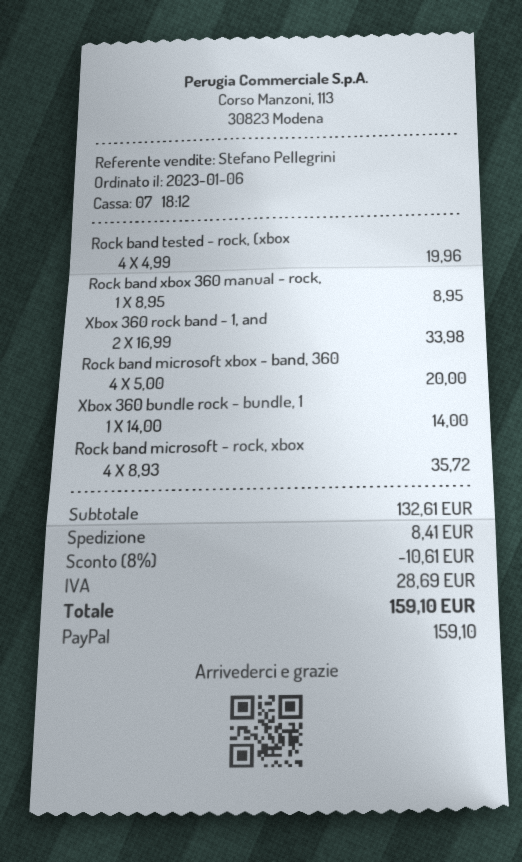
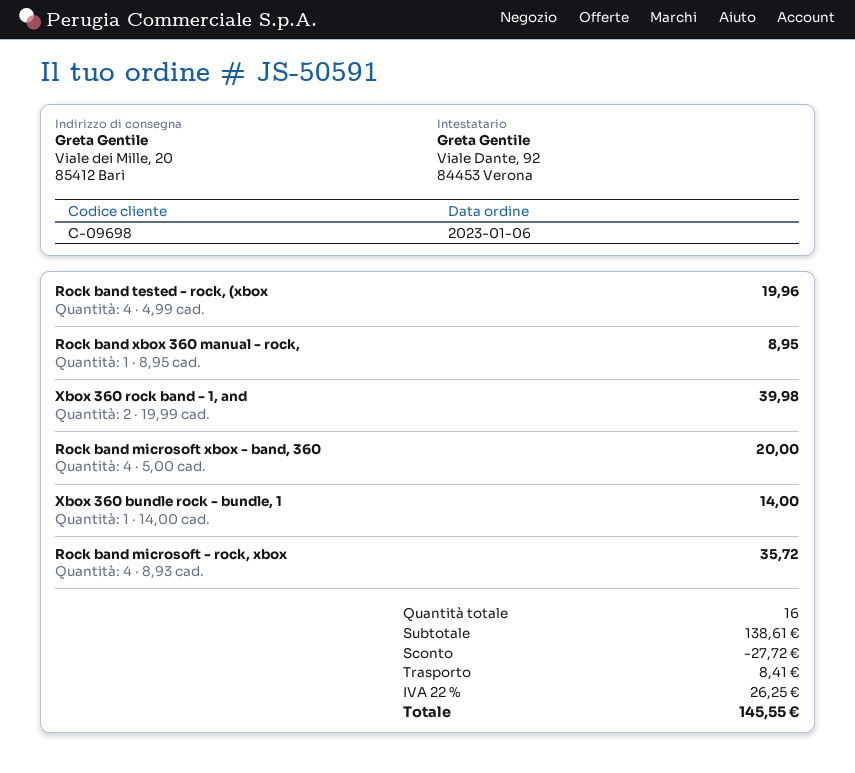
Xbox 360 rock band - 1, and: 2 x 16.99 = 33.98 -> 2 x 19.99 = 39.98
subtotal: 132.61 -> 138.61
discount: 10.61 -> 27.72
tax: 28.69 -> 26.25
total: 159.10 -> 145.55

